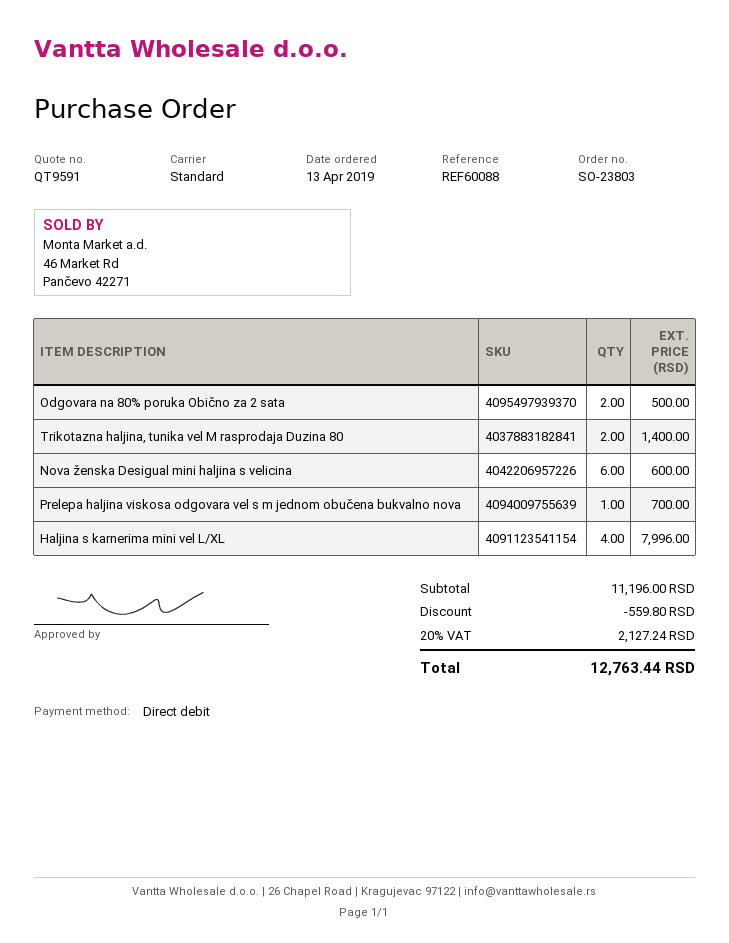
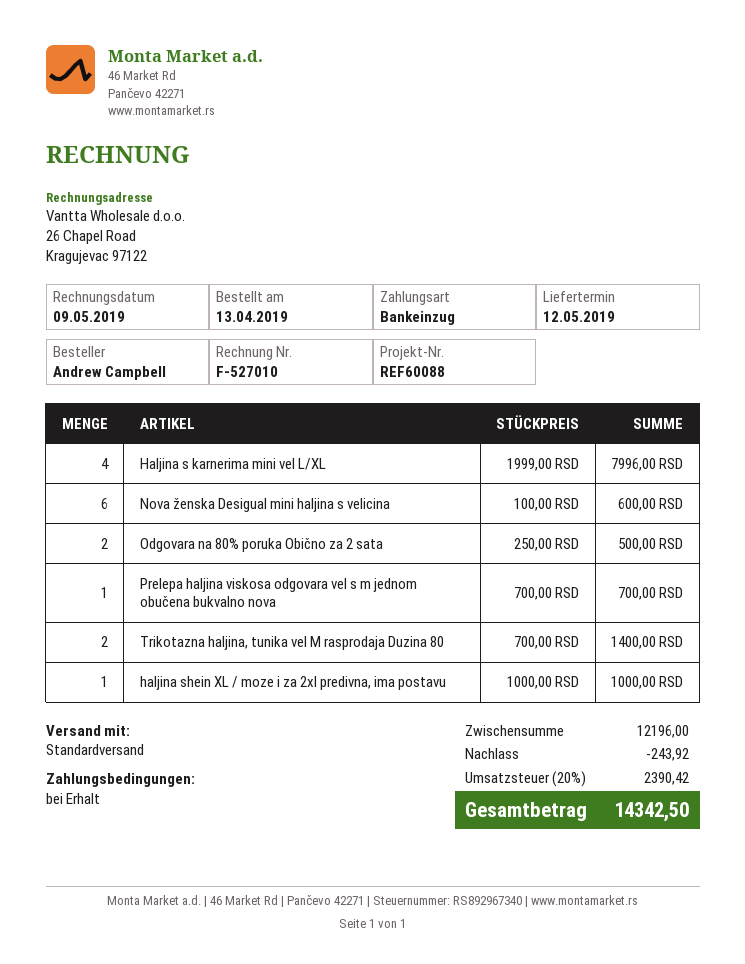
haljina shein XL / moze i za 2xl predivna, ima postavu: none -> 1 for 1000.00
subtotal: 11196.00 -> 12196.00
discount: 559.80 -> 243.92
tax: 20% = 2127.24 -> 20% = 2390.42
total: 12763.44 -> 14342.50

